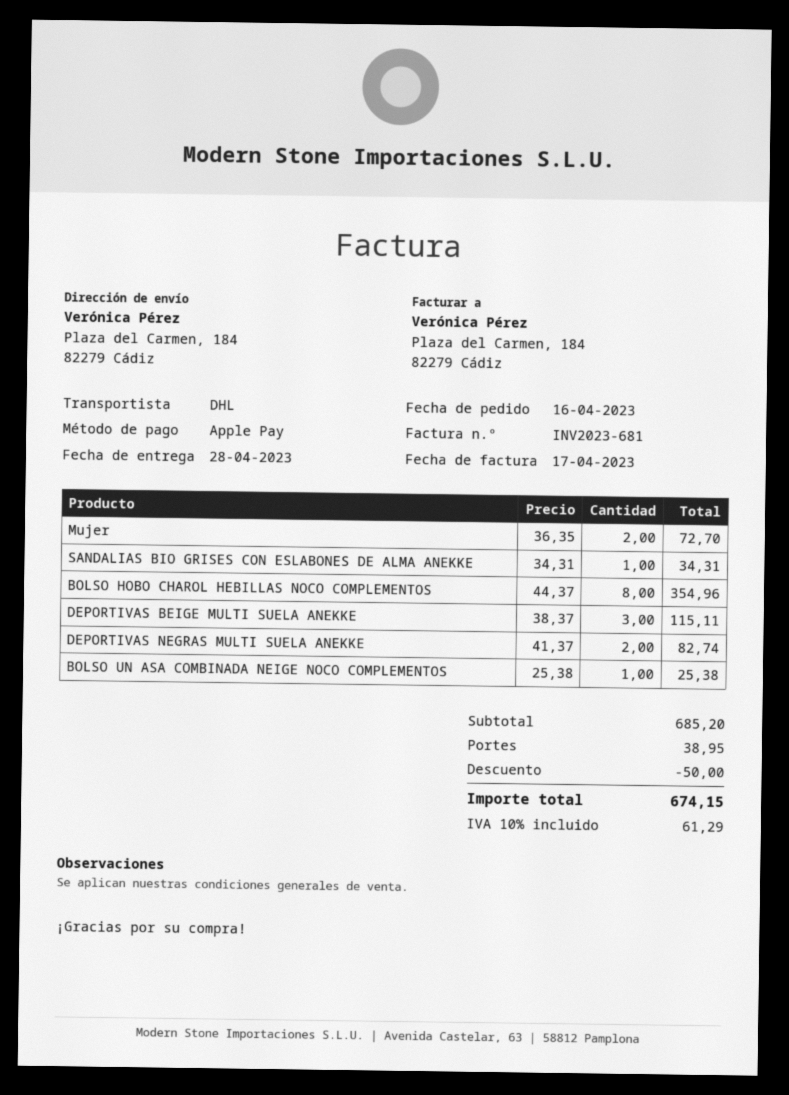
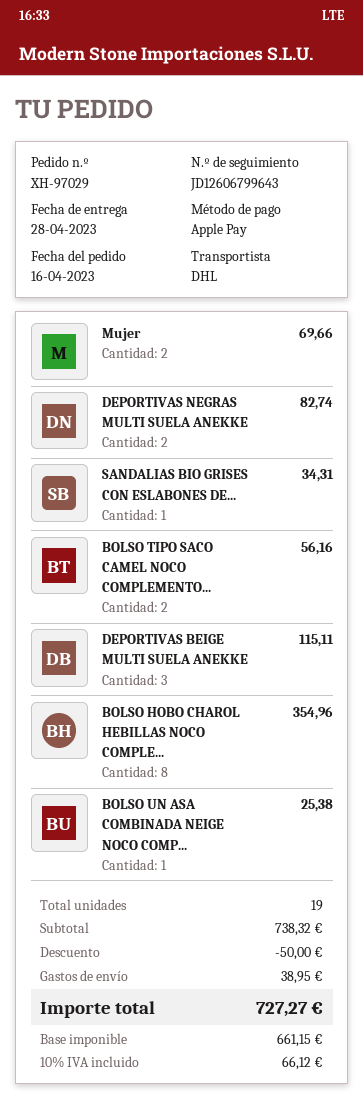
Mujer: 2 for 72.70 -> 2 for 69.66
BOLSO TIPO SACO CAMEL NOCO COMPLEMENTO...: none -> 2 for 56.16
subtotal: 685.20 -> 738.32
tax: 10% = 61.29 -> 10% = 66.12
total: 674.15 -> 727.27

